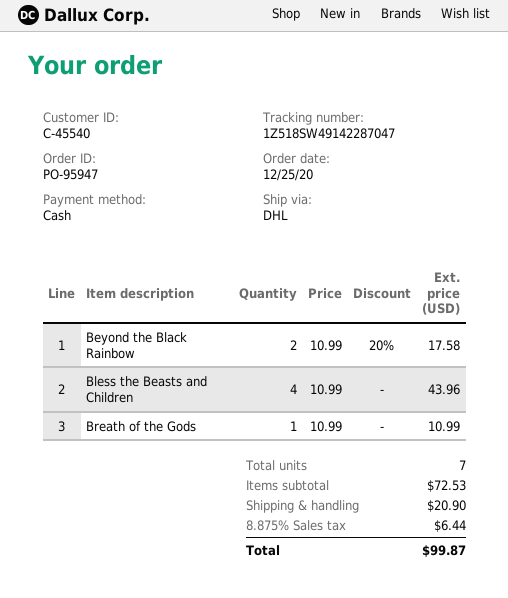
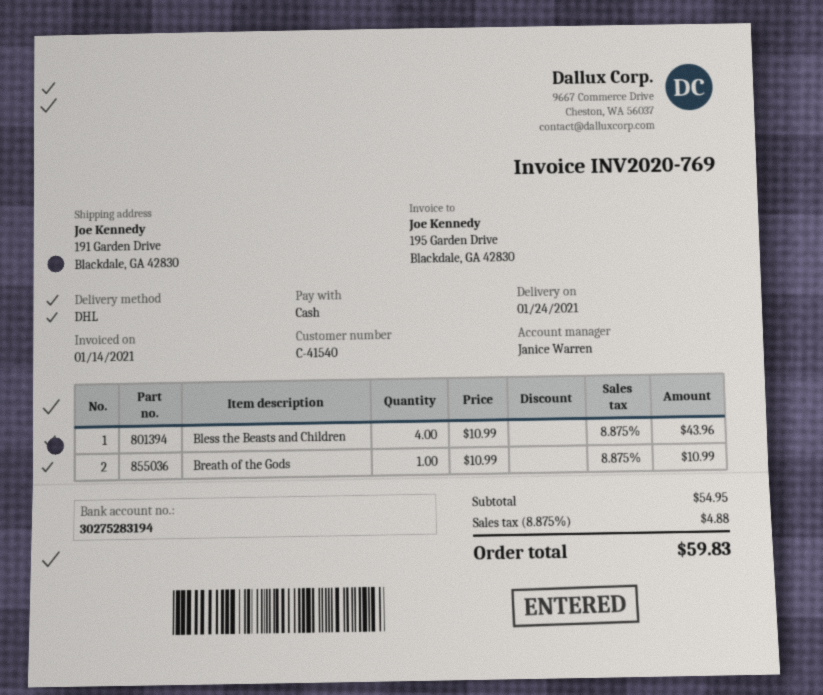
customer number: C-45540 -> C-41540
Beyond the Black Rainbow: 2 x 10.99 - 20% = 17.58 -> none
subtotal: 72.53 -> 54.95
shipping: 20.90 -> none
tax: 8.875% = 6.44 -> 8.875% = 4.88
total: 99.87 -> 59.83

